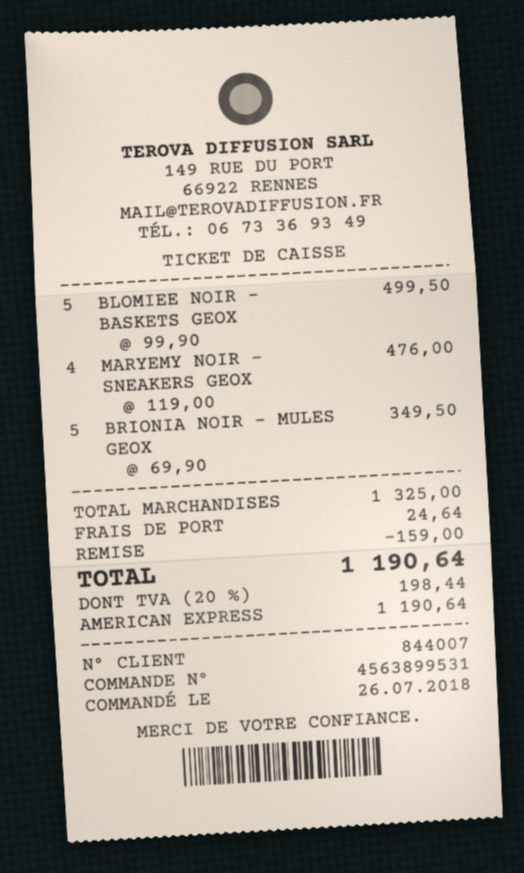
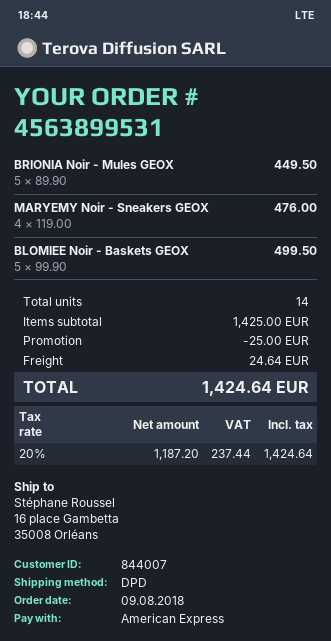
order date: 2018-07-26 -> 2018-08-09
BRIONIA NOIR - MULES GEOX: 5 x 69.90 = 349.50 -> 5 x 89.90 = 449.50
subtotal: 1325.00 -> 1425.00
discount: 159.00 -> 25.00
tax: 20% = 198.44 -> 20% = 237.44
total: 1190.64 -> 1424.64

